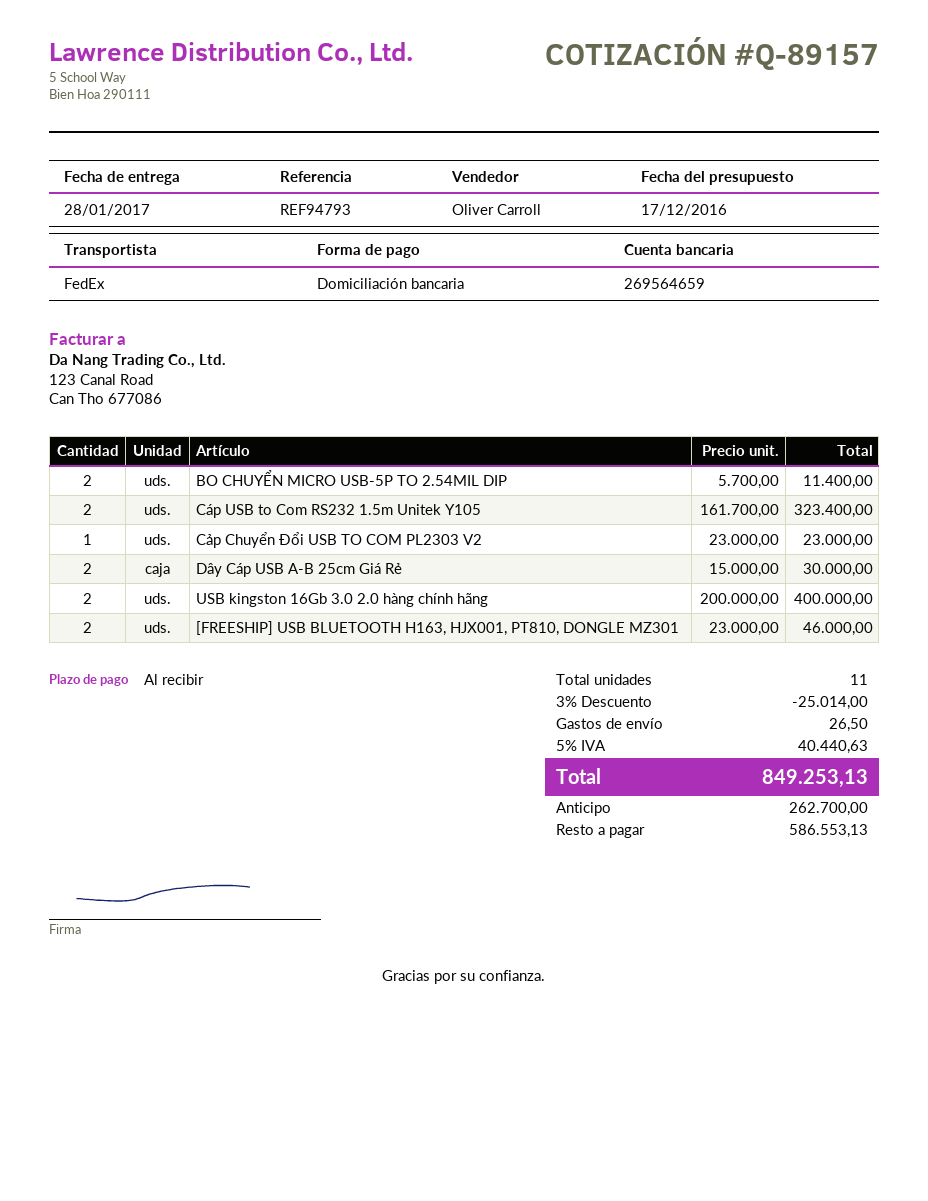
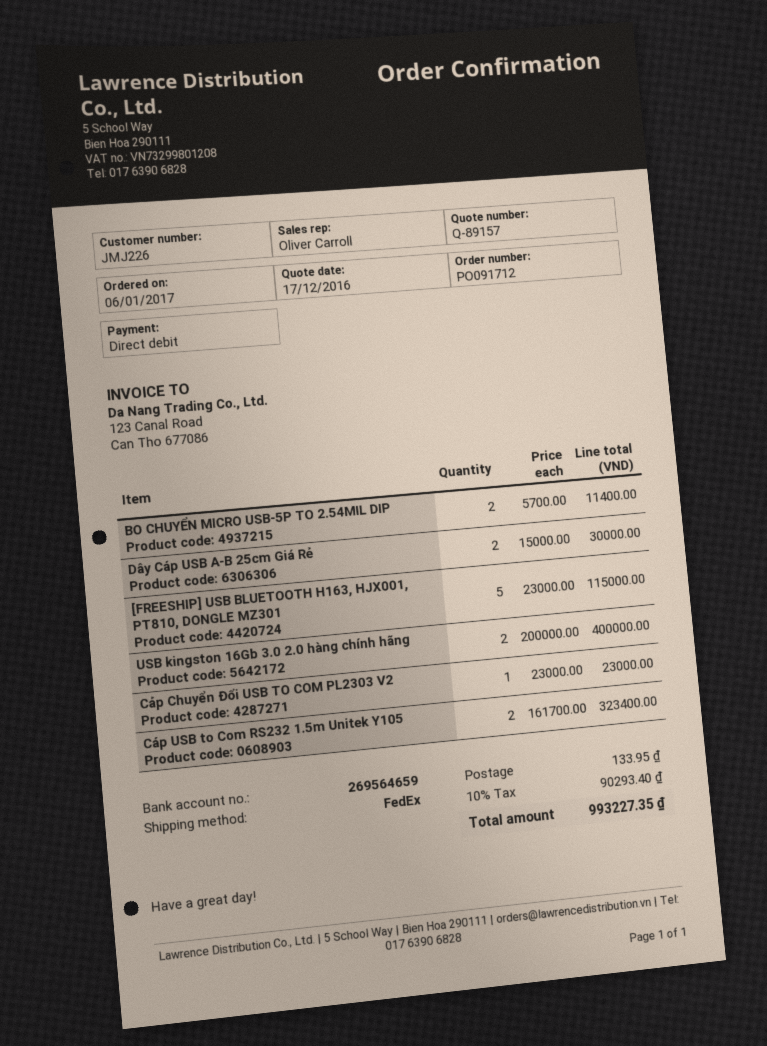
[FREESHIP] USB BLUETOOTH H163, HJX001, PT810, DONGLE MZ301: 2 x 23000.00 = 46000.00 -> 5 x 23000.00 = 115000.00
discount: 3% = 25014.00 -> none
shipping: 26.50 -> 133.95
tax: 5% = 40440.63 -> 10% = 90293.40
total: 849253.13 -> 993227.35

